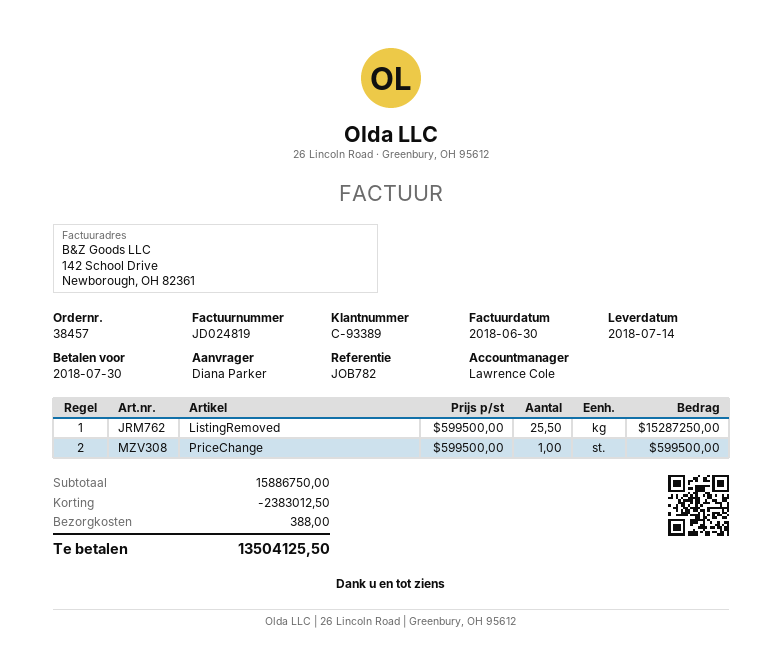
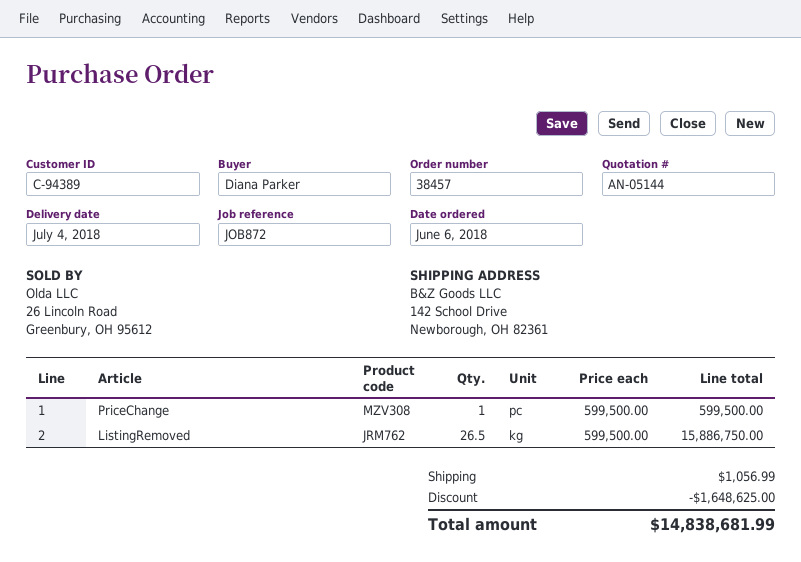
delivery date: 2018-07-14 -> 2018-07-04
customer number: C-93389 -> C-94389
reference: JOB782 -> JOB872
ListingRemoved: 25.5 x 599500.00 = 15287250.00 -> 26.5 x 599500.00 = 15886750.00
discount: 2383012.50 -> 1648625.00
shipping: 388.00 -> 1056.99
total: 13504125.50 -> 14838681.99

